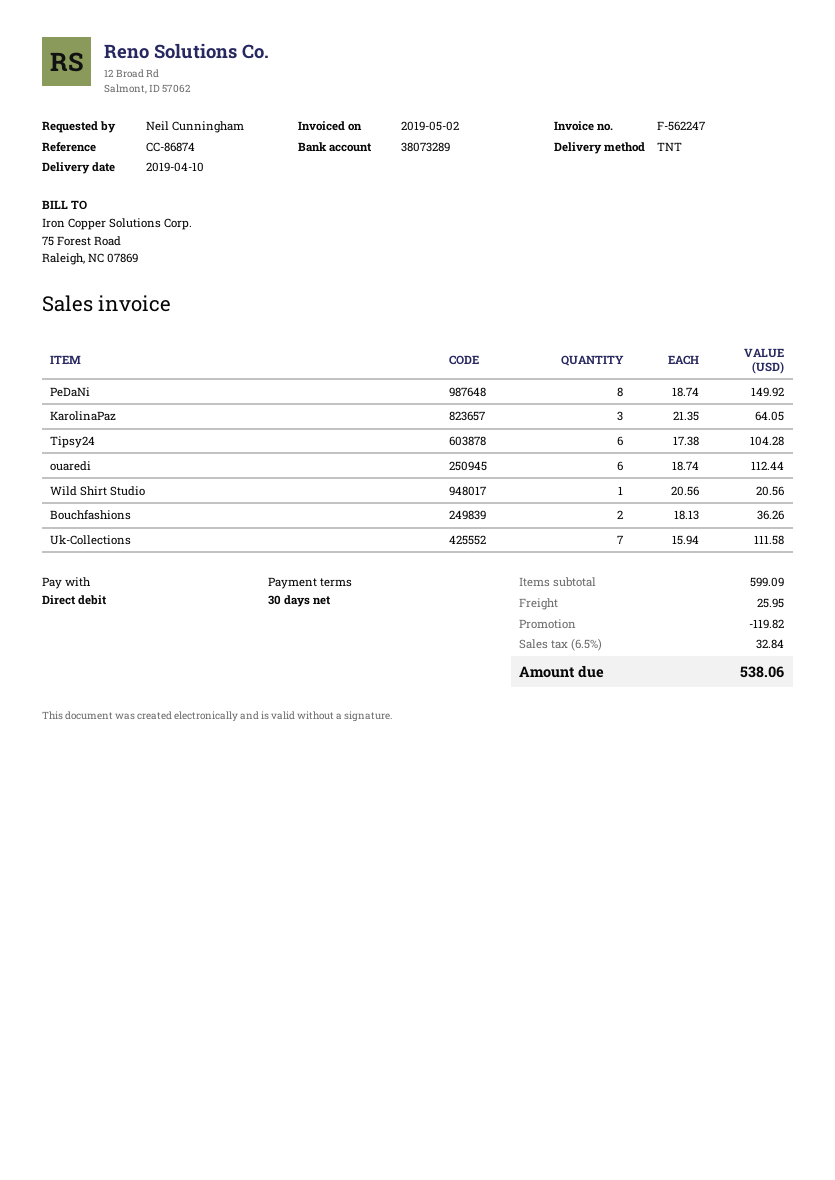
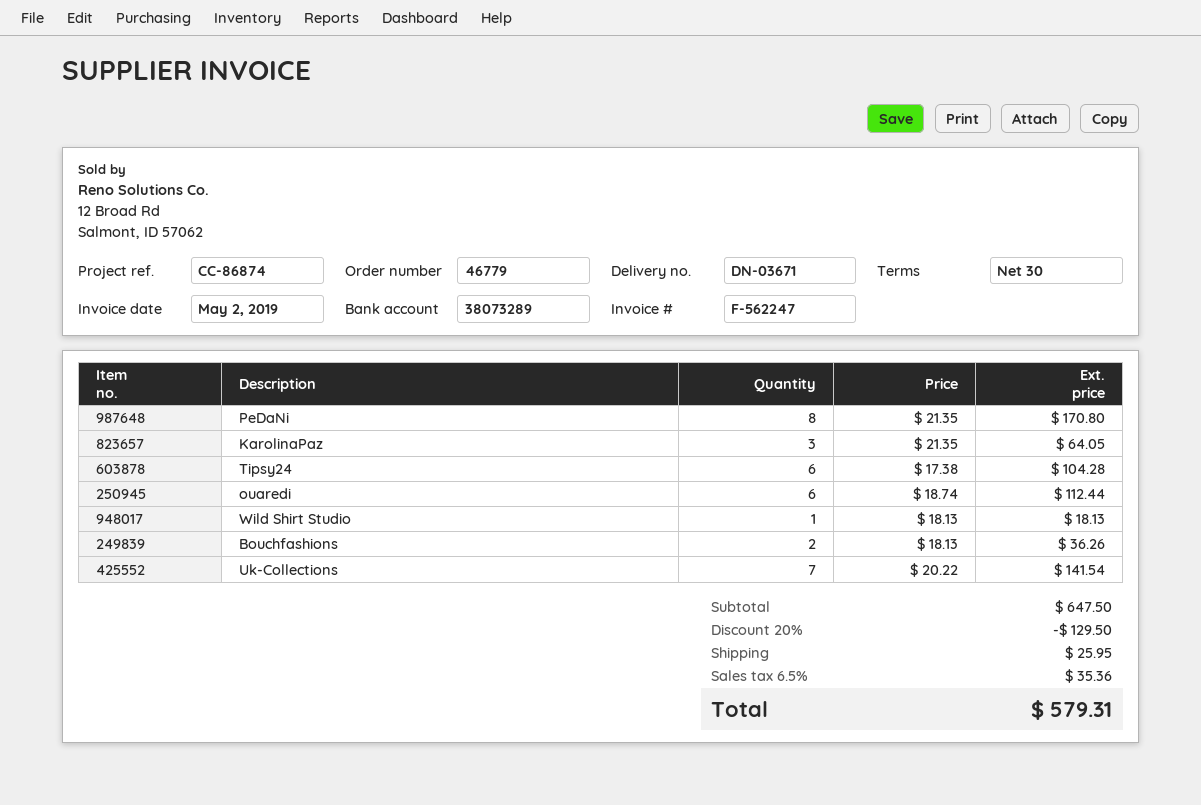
PeDaNi: 8 x 18.74 = 149.92 -> 8 x 21.35 = 170.80
Wild Shirt Studio: 1 x 20.56 = 20.56 -> 1 x 18.13 = 18.13
Uk-Collections: 7 x 15.94 = 111.58 -> 7 x 20.22 = 141.54
subtotal: 599.09 -> 647.50
discount: 119.82 -> 129.50
tax: 6.5% = 32.84 -> 6.5% = 35.36
total: 538.06 -> 579.31

